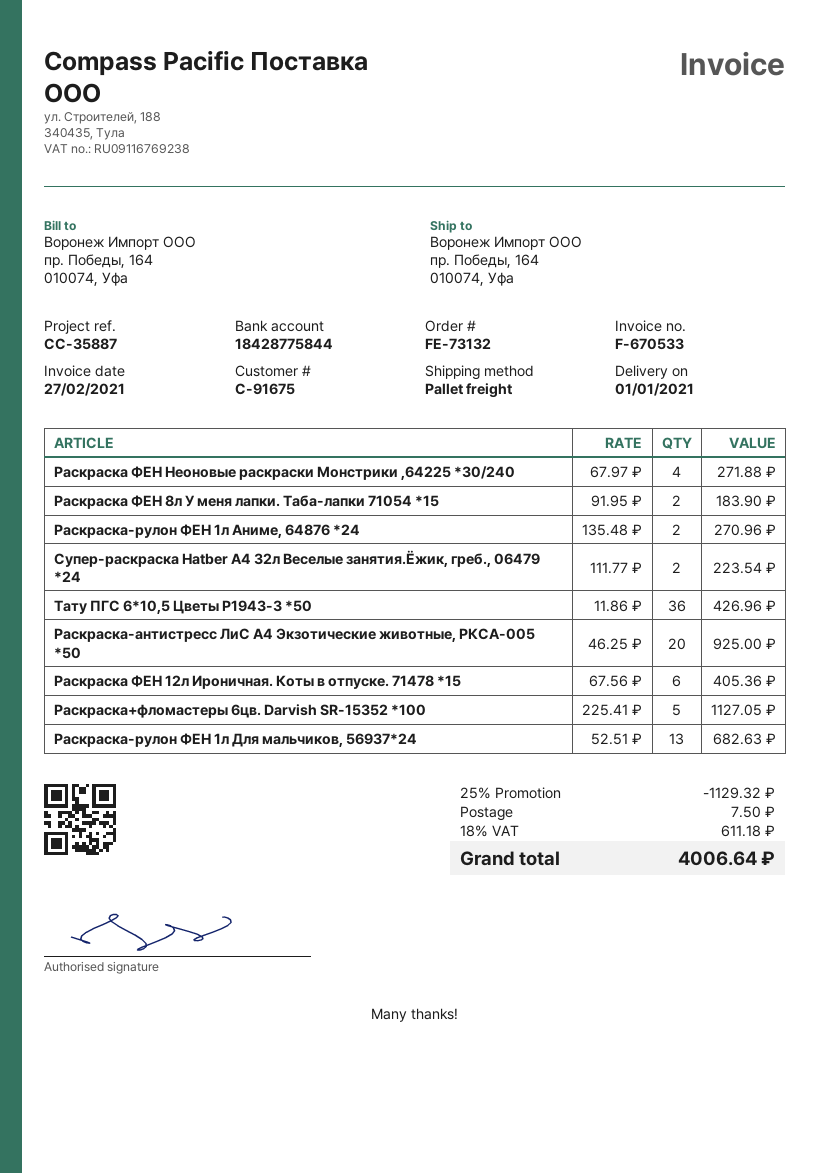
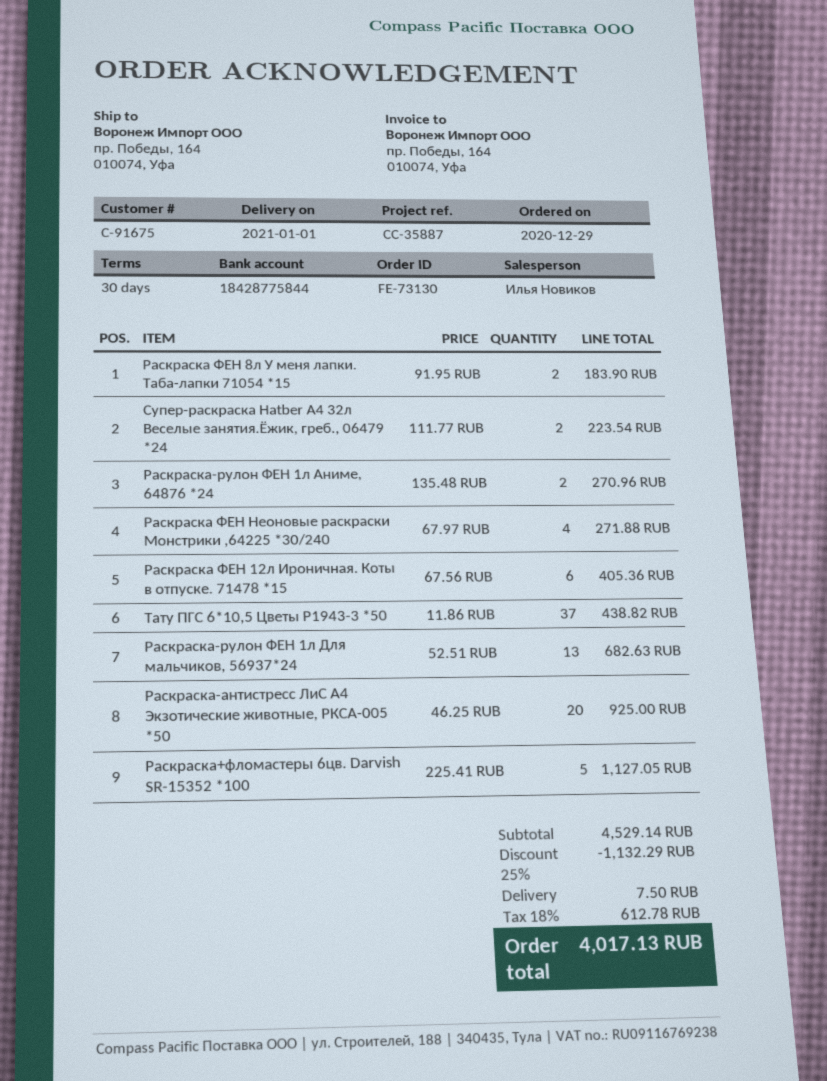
order number: FE-73132 -> FE-73130
Тату ПГС 6*10,5 Цветы P1943-3 *50: 36 x 11.86 = 426.96 -> 37 x 11.86 = 438.82
discount: 25% = 1129.32 -> 25% = 1132.29
tax: 18% = 611.18 -> 18% = 612.78
total: 4006.64 -> 4017.13

